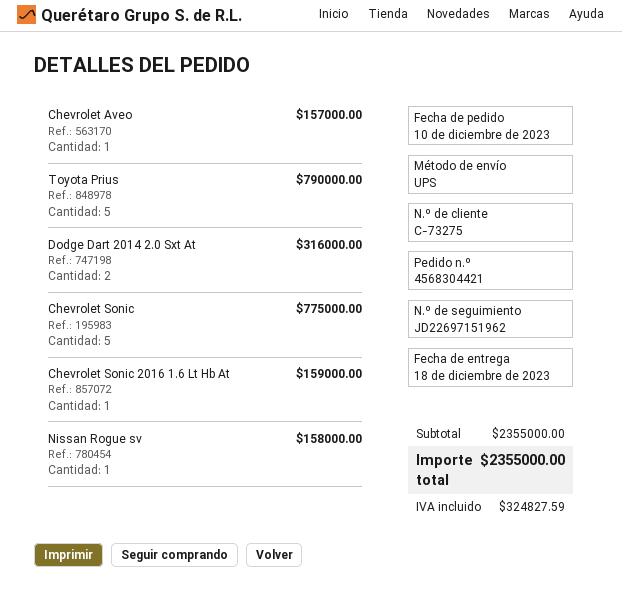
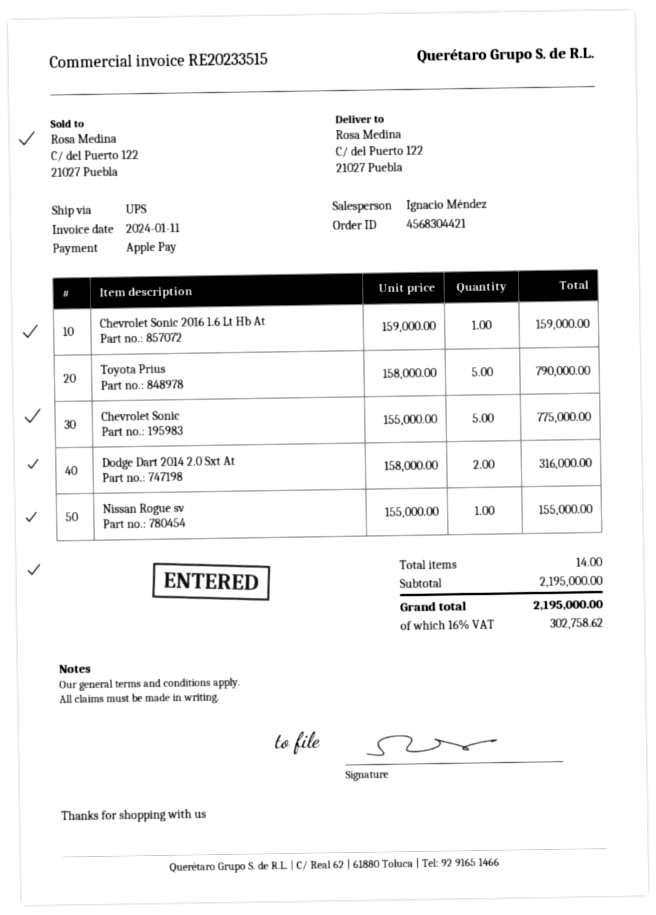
Chevrolet Aveo: 1 for 157000.00 -> none
Nissan Rogue sv: 1 for 158000.00 -> 1 for 155000.00
subtotal: 2355000.00 -> 2195000.00
tax: 324827.59 -> 302758.62
total: 2355000.00 -> 2195000.00

